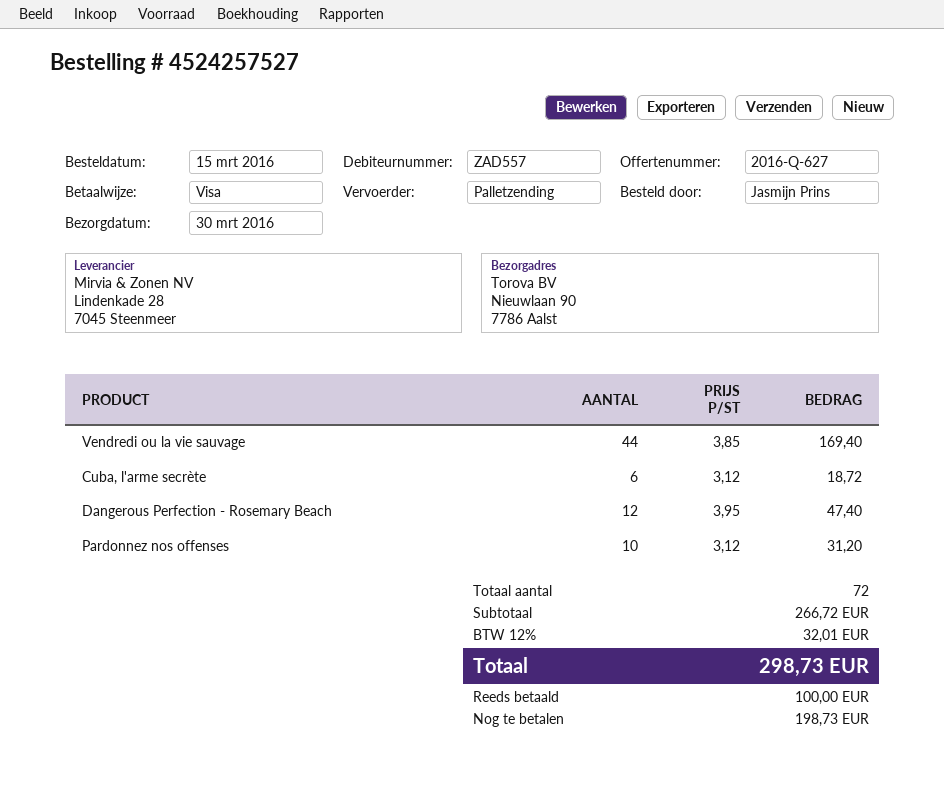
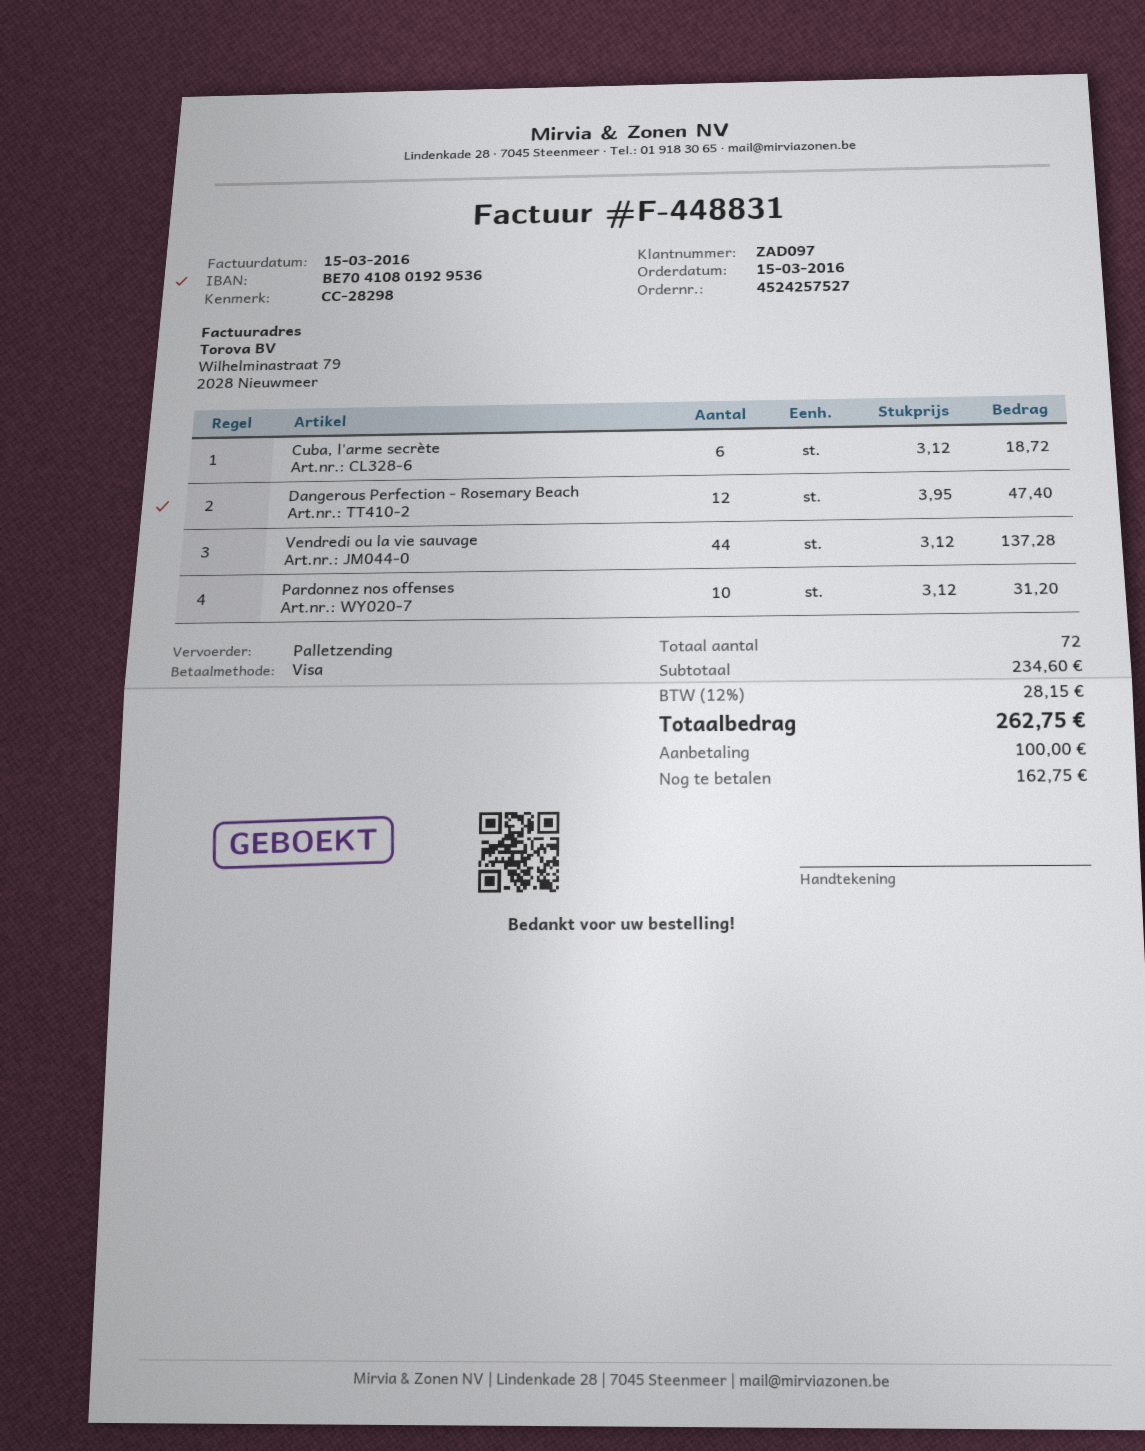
customer number: ZAD557 -> ZAD097
Vendredi ou la vie sauvage: 44 x 3.85 = 169.40 -> 44 x 3.12 = 137.28
subtotal: 266.72 -> 234.60
tax: 12% = 32.01 -> 12% = 28.15
total: 298.73 -> 262.75
balance: 198.73 -> 162.75

